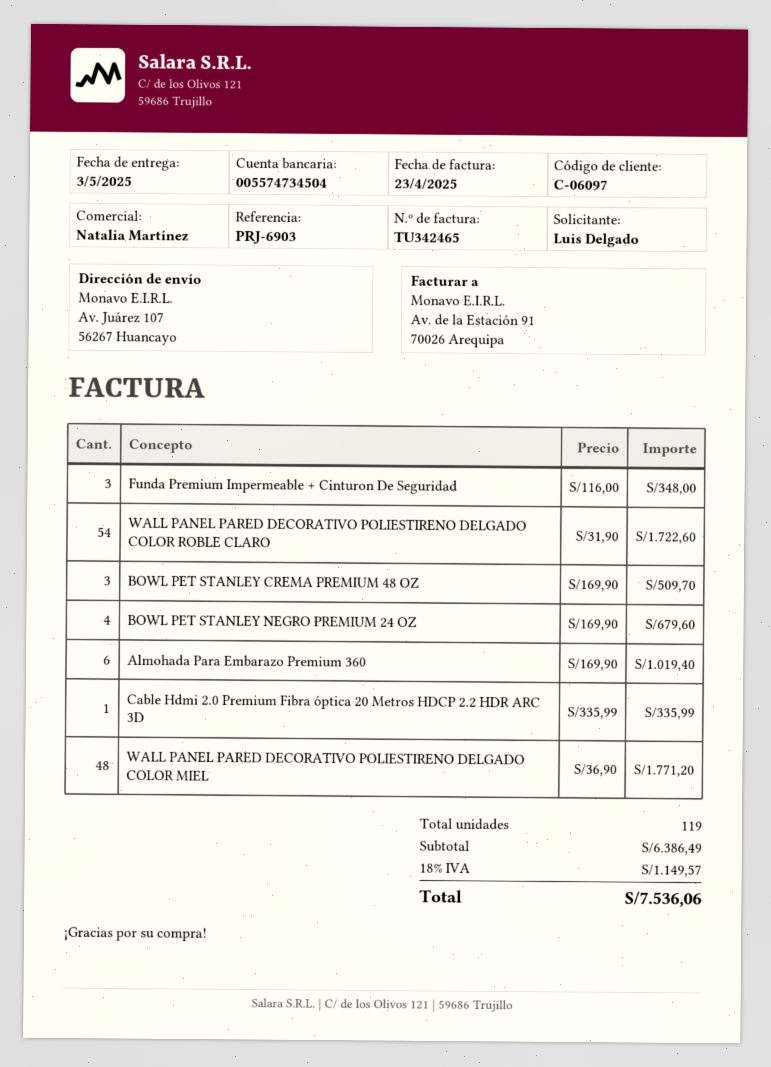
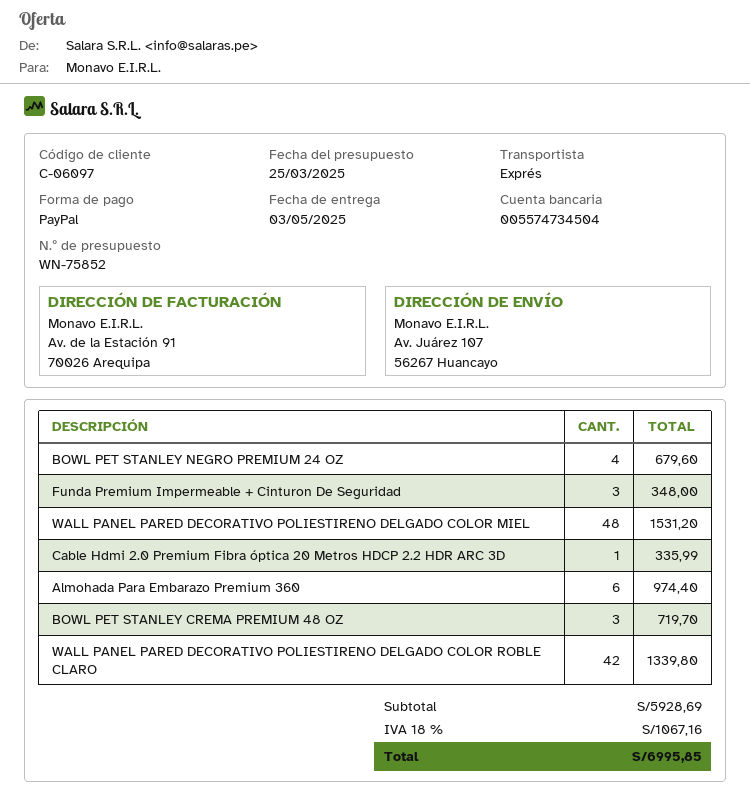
WALL PANEL PARED DECORATIVO POLIESTIRENO DELGADO COLOR ROBLE CLARO: 54 for 1722.60 -> 42 for 1339.80
BOWL PET STANLEY CREMA PREMIUM 48 OZ: 3 for 509.70 -> 3 for 719.70
Almohada Para Embarazo Premium 360: 6 for 1019.40 -> 6 for 974.40
WALL PANEL PARED DECORATIVO POLIESTIRENO DELGADO COLOR MIEL: 48 for 1771.20 -> 48 for 1531.20
subtotal: 6386.49 -> 5928.69
tax: 18% = 1149.57 -> 18% = 1067.16
total: 7536.06 -> 6995.85

